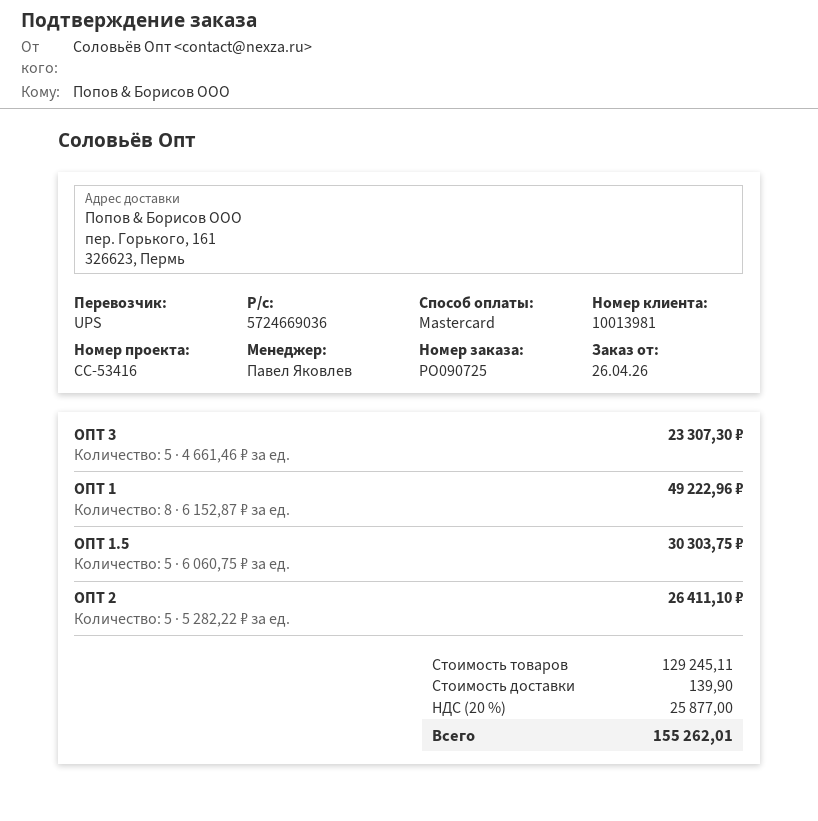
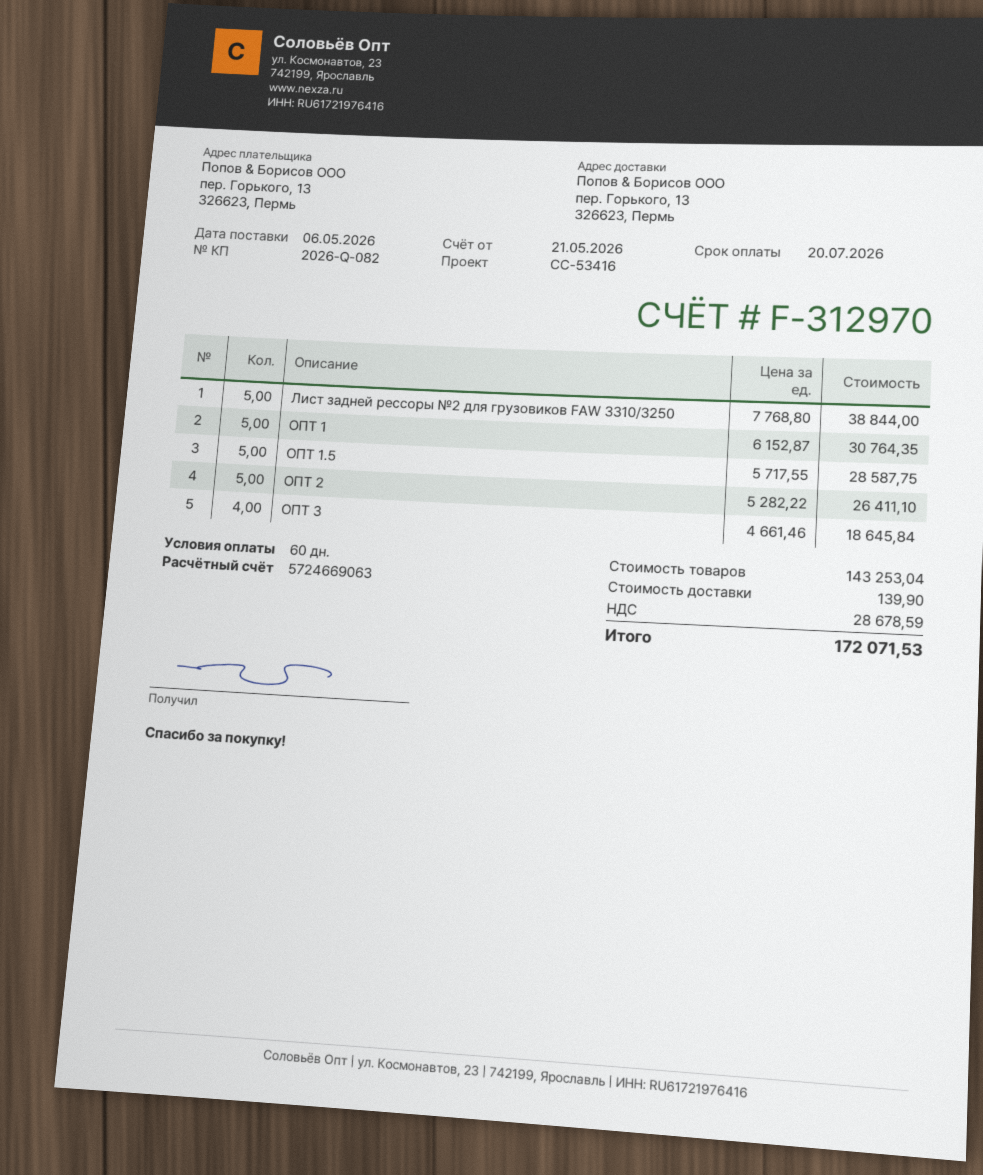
bank account: 5724669036 -> 5724669063
ship to: пер. Горького, 161, 326623, Пермь -> пер. Горького, 13, 326623, Пермь
ОПТ 3: 5 x 4661.46 = 23307.30 -> 4 x 4661.46 = 18645.84
ОПТ 1: 8 x 6152.87 = 49222.96 -> 5 x 6152.87 = 30764.35
ОПТ 1.5: 5 x 6060.75 = 30303.75 -> 5 x 5717.55 = 28587.75
Лист задней рессоры №2 для грузовиков FAW 3310/3250: none -> 5 x 7768.80 = 38844.00
subtotal: 129245.11 -> 143253.04
tax: 25877.00 -> 28678.59
total: 155262.01 -> 172071.53

